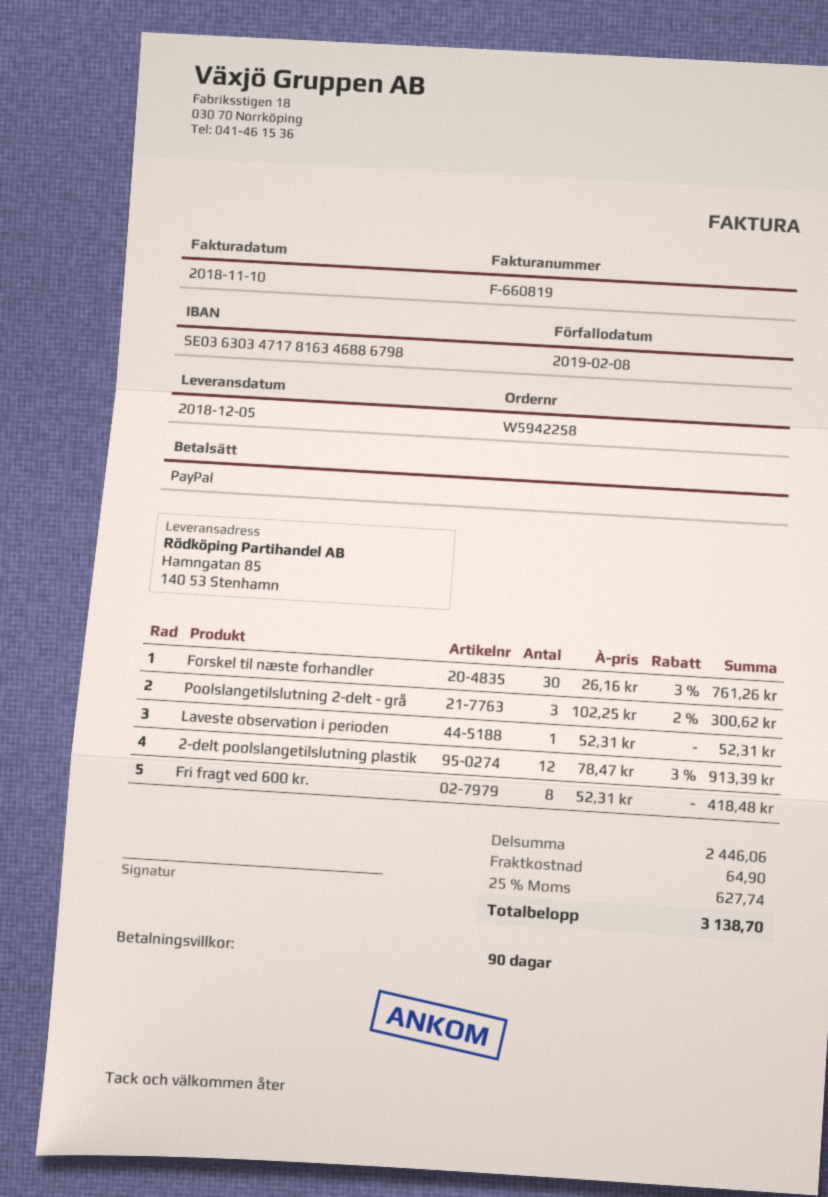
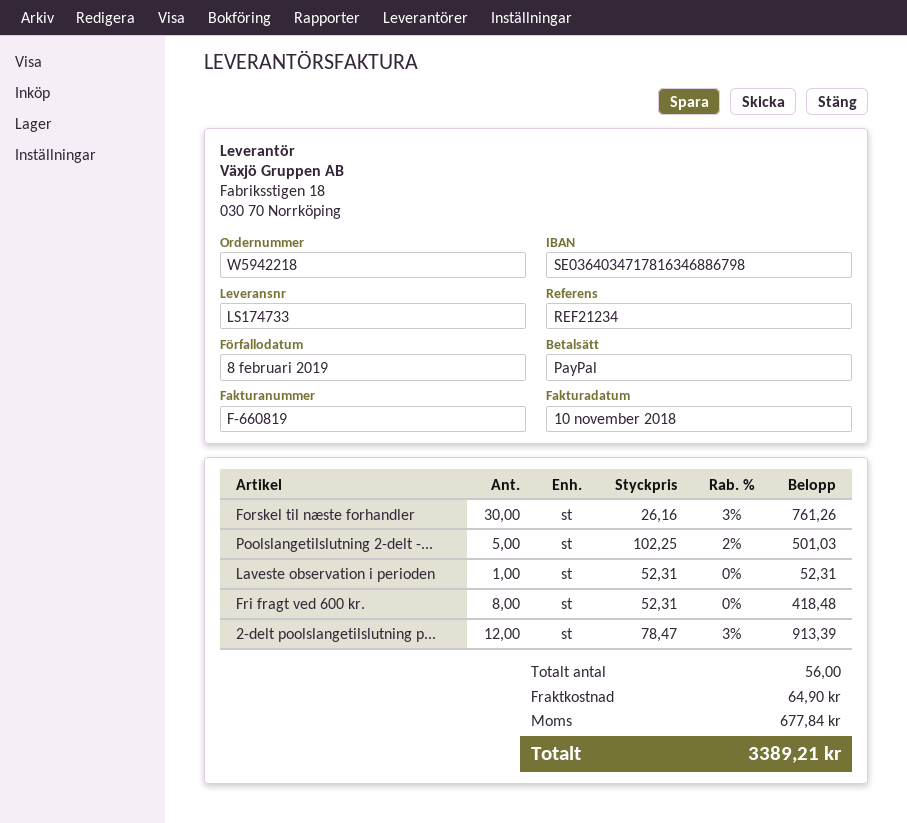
order number: W5942258 -> W5942218
bank account: SE0363034717816346886798 -> SE0364034717816346886798
Poolslangetilslutning 2-delt - grå: 3 x 102.25 - 2% = 300.62 -> 5 x 102.25 - 2% = 501.03
tax: 627.74 -> 677.84
total: 3138.70 -> 3389.21

